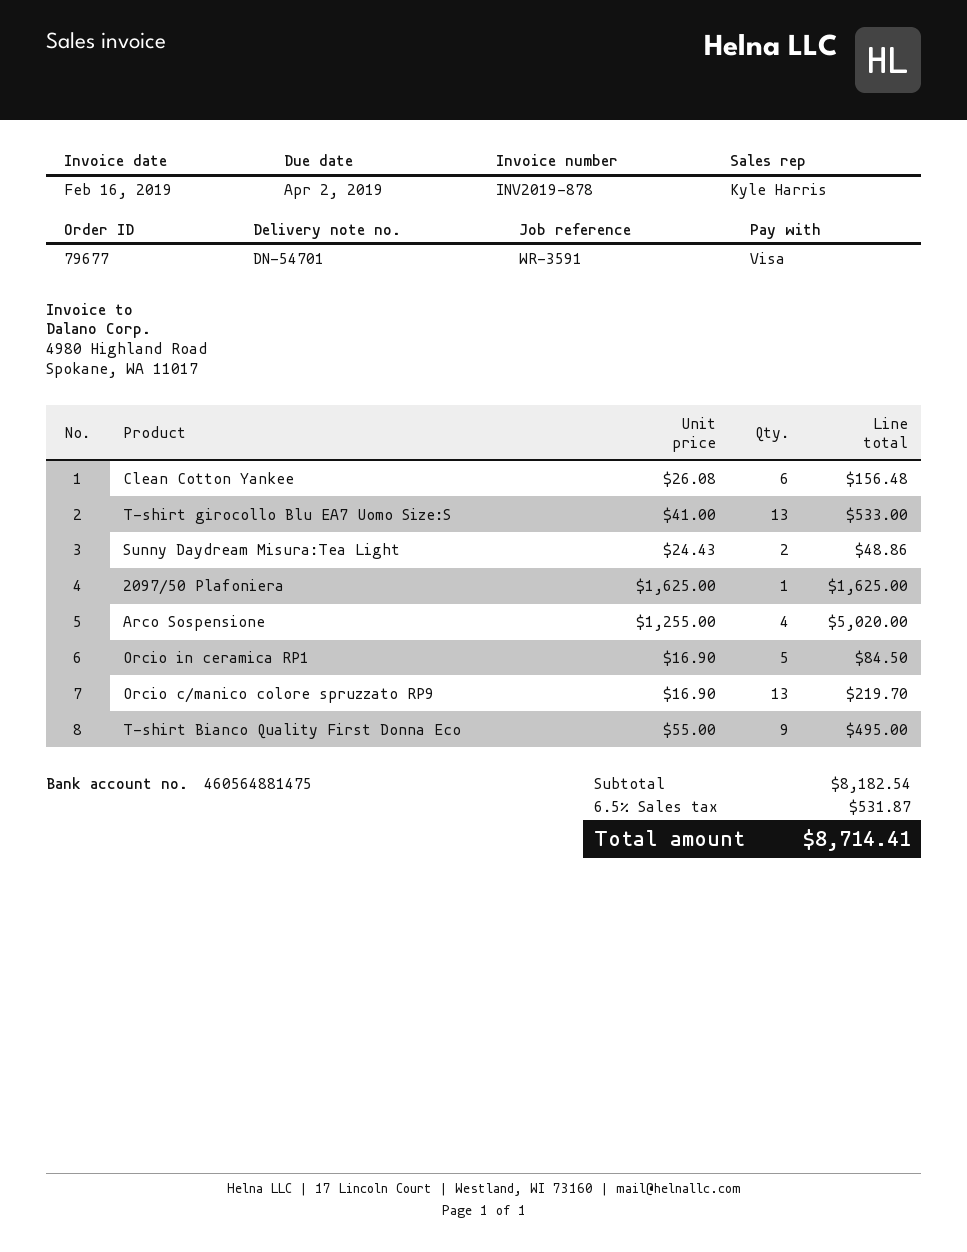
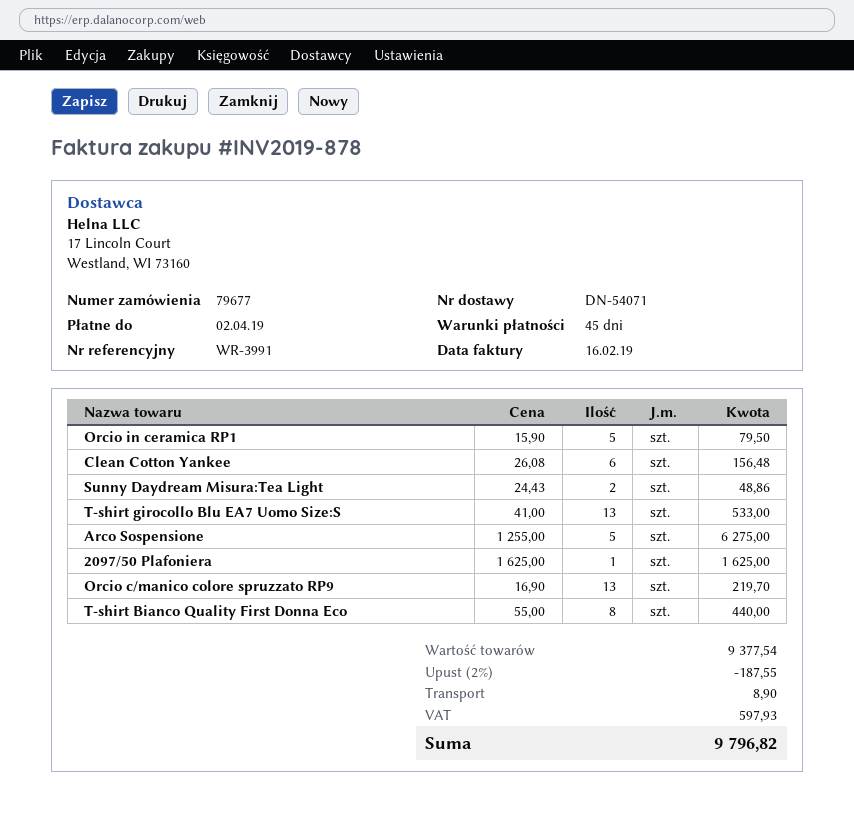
delivery note number: DN-54701 -> DN-54071
reference: WR-3591 -> WR-3991
Arco Sospensione: 4 x 1255.00 = 5020.00 -> 5 x 1255.00 = 6275.00
Orcio in ceramica RP1: 5 x 16.90 = 84.50 -> 5 x 15.90 = 79.50
T-shirt Bianco Quality First Donna Eco: 9 x 55.00 = 495.00 -> 8 x 55.00 = 440.00
subtotal: 8182.54 -> 9377.54
discount: none -> 2% = 187.55
shipping: none -> 8.90
tax: 531.87 -> 597.93
total: 8714.41 -> 9796.82

